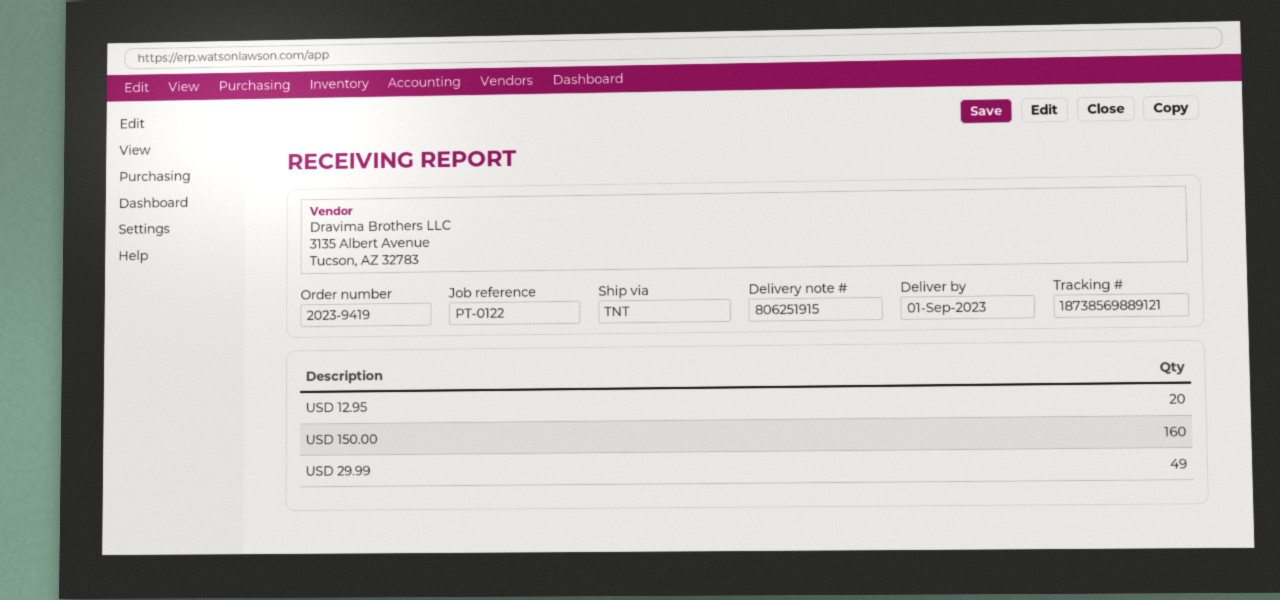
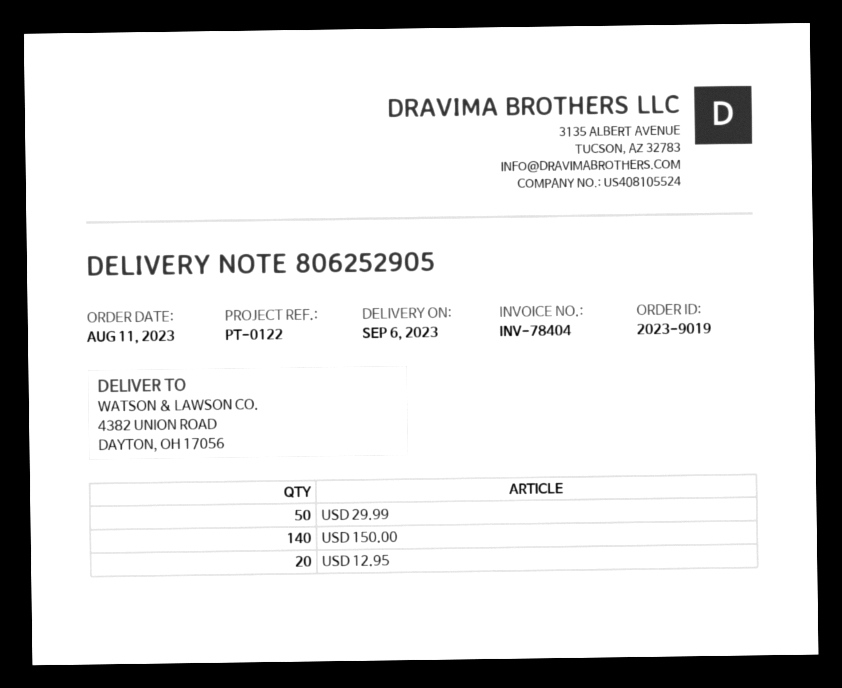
order number: 2023-9419 -> 2023-9019
delivery note number: 806251915 -> 806252905
delivery date: 2023-09-01 -> 2023-09-06
USD 150.00: 160 -> 140
USD 29.99: 49 -> 50

